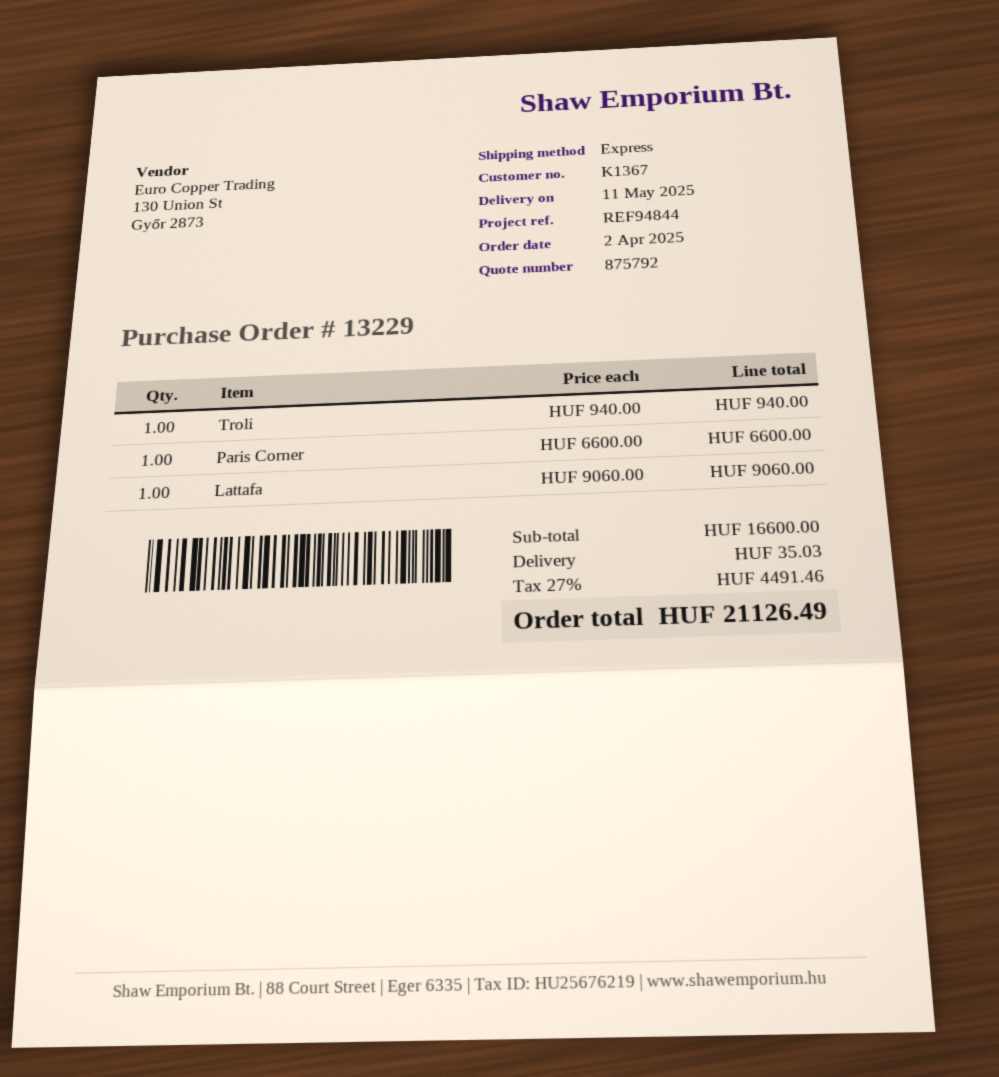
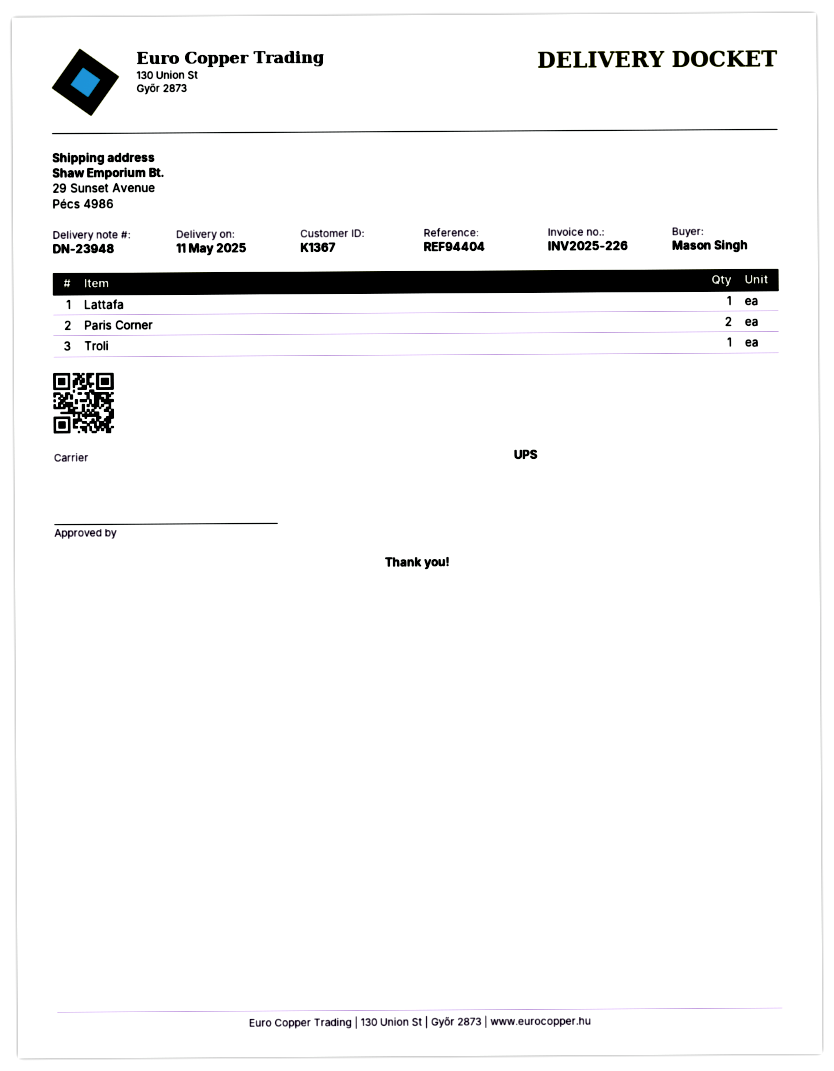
reference: REF94844 -> REF94404
shipping method: express -> UPS
Paris Corner: 1 -> 2

